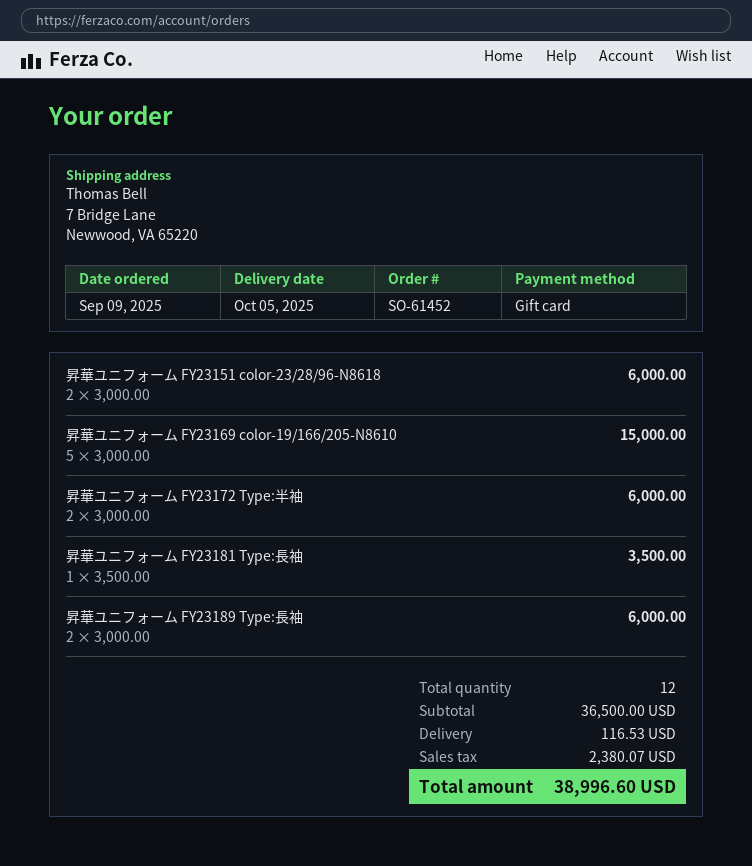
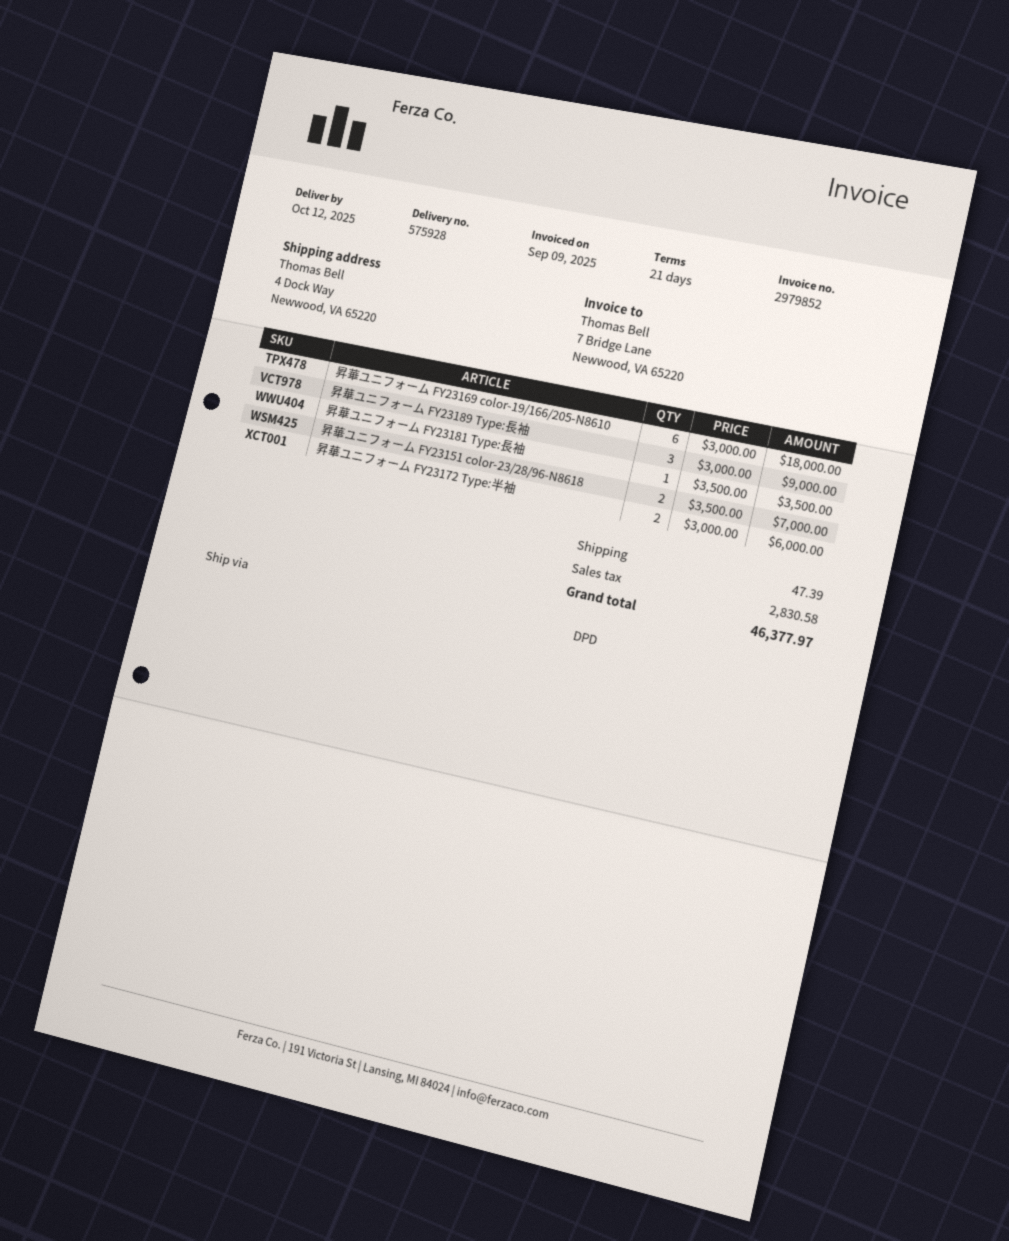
delivery date: 2025-10-05 -> 2025-10-12
ship to: 7 Bridge Lane, Newwood, VA 65220 -> 4 Dock Way, Newwood, VA 65220
昇華ユニフォーム FY23151 color-23/28/96-N8618: 2 x 3000.00 = 6000.00 -> 2 x 3500.00 = 7000.00
昇華ユニフォーム FY23169 color-19/166/205-N8610: 5 x 3000.00 = 15000.00 -> 6 x 3000.00 = 18000.00
昇華ユニフォーム FY23189 Type:長袖: 2 x 3000.00 = 6000.00 -> 3 x 3000.00 = 9000.00
shipping: 116.53 -> 47.39
tax: 2380.07 -> 2830.58
total: 38996.60 -> 46377.97

